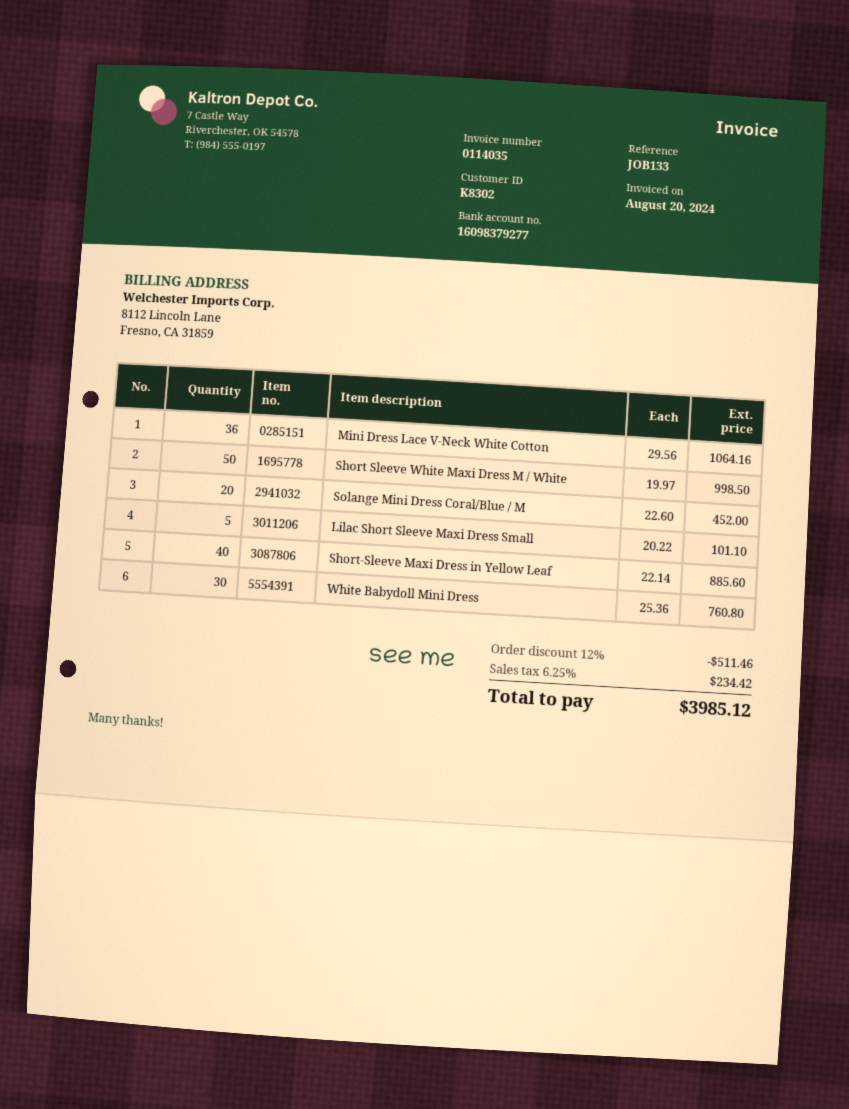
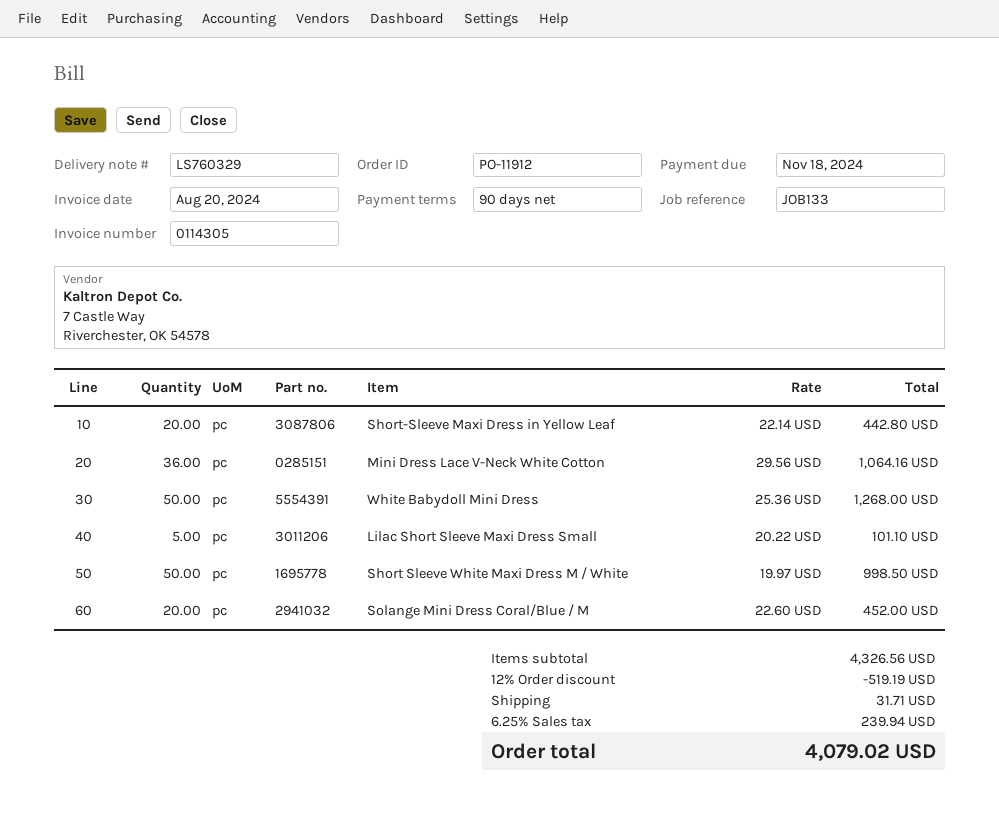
invoice number: 0114035 -> 0114305
Short-Sleeve Maxi Dress in Yellow Leaf: 40 x 22.14 = 885.60 -> 20 x 22.14 = 442.80
White Babydoll Mini Dress: 30 x 25.36 = 760.80 -> 50 x 25.36 = 1268.00
discount: 12% = 511.46 -> 12% = 519.19
shipping: none -> 31.71
tax: 6.25% = 234.42 -> 6.25% = 239.94
total: 3985.12 -> 4079.02

